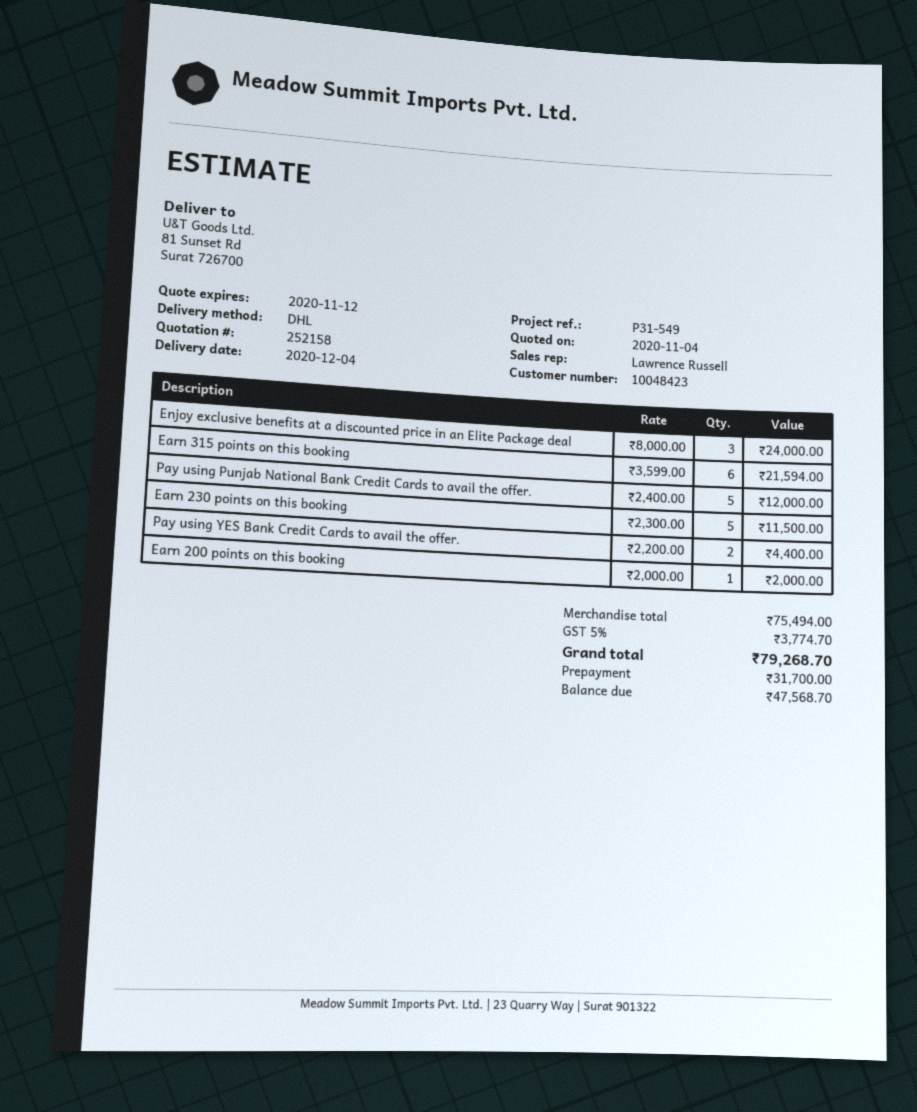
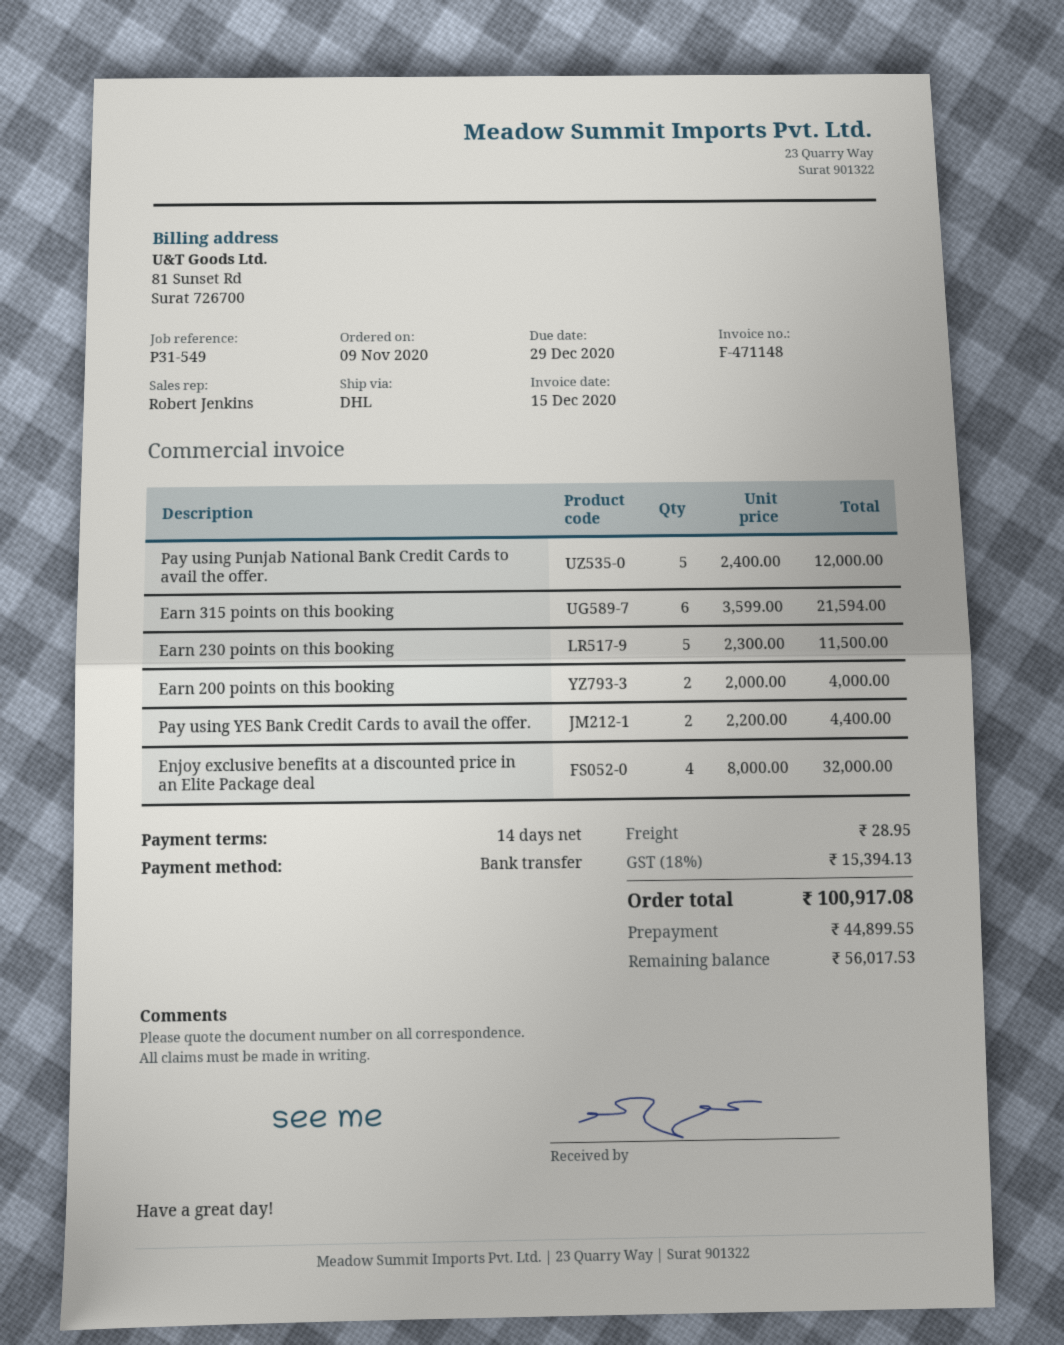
sales rep: Lawrence Russell -> Robert Jenkins
Enjoy exclusive benefits at a discounted price in an Elite Package deal: 3 x 8000.00 = 24000.00 -> 4 x 8000.00 = 32000.00
Earn 200 points on this booking: 1 x 2000.00 = 2000.00 -> 2 x 2000.00 = 4000.00
shipping: none -> 28.95
tax: 5% = 3774.70 -> 18% = 15394.13
total: 79268.70 -> 100917.08
deposit: 31700.00 -> 44899.55
balance: 47568.70 -> 56017.53

